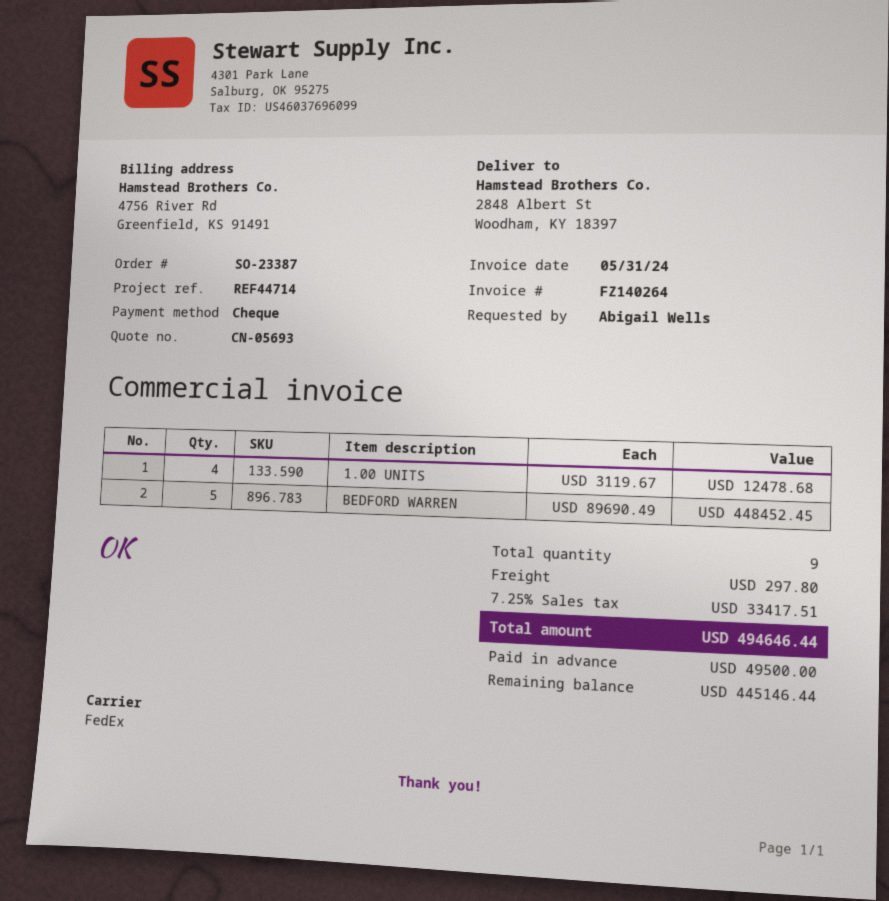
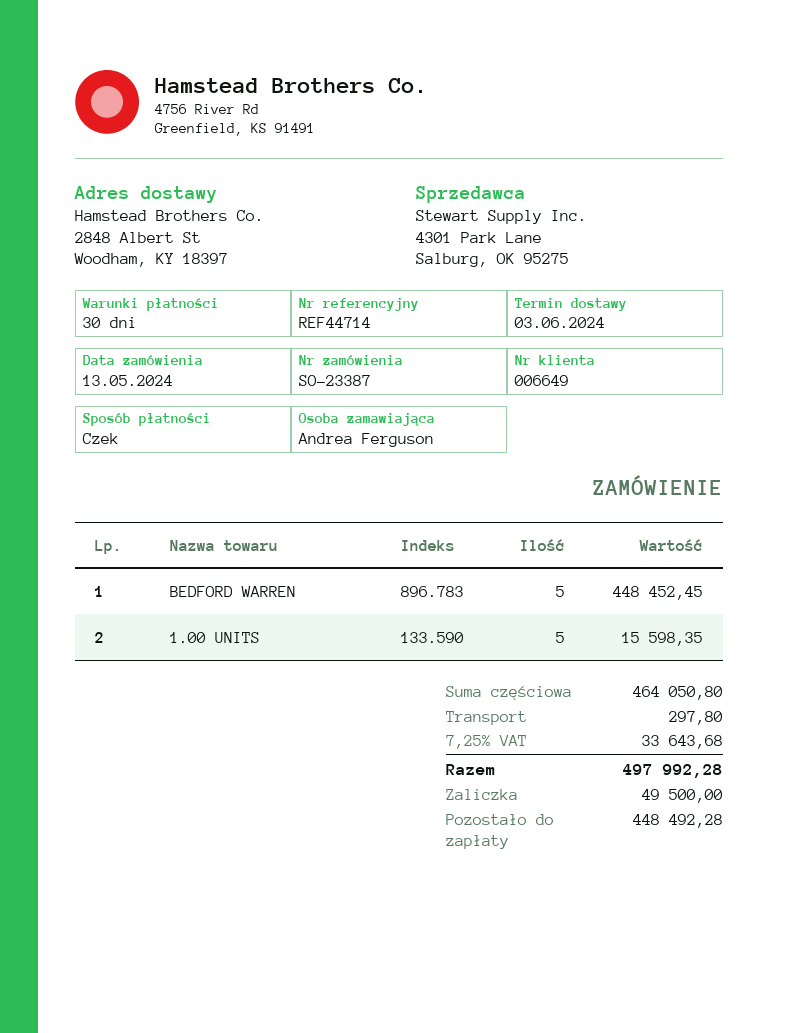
ordered by: Abigail Wells -> Andrea Ferguson
1.00 UNITS: 4 for 12478.68 -> 5 for 15598.35
tax: 7.25% = 33417.51 -> 7.25% = 33643.68
total: 494646.44 -> 497992.28
balance: 445146.44 -> 448492.28

